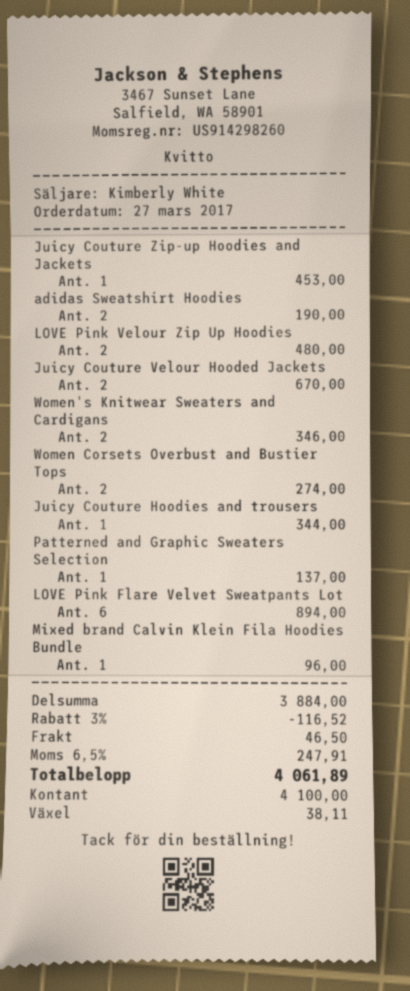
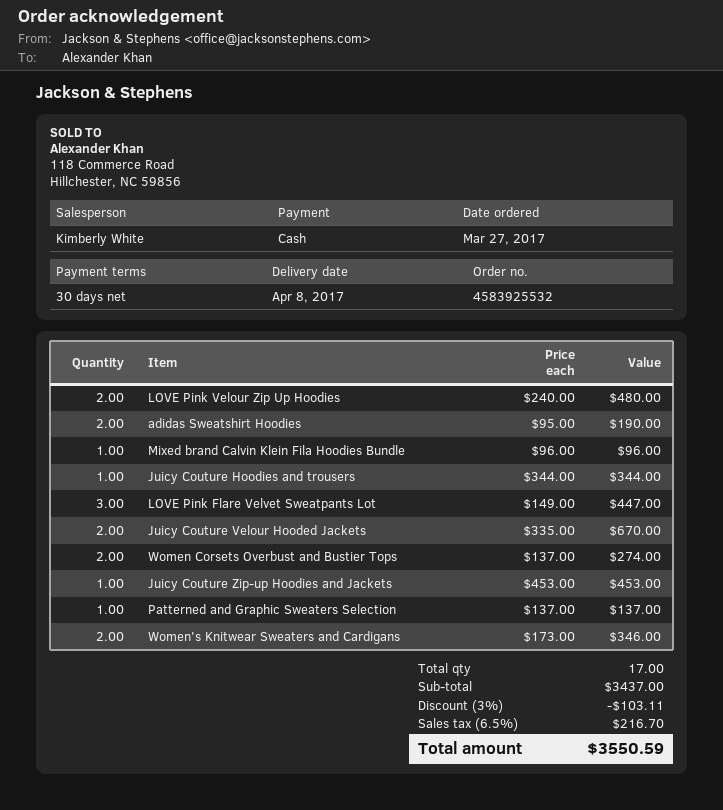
LOVE Pink Flare Velvet Sweatpants Lot: 6 for 894.00 -> 3 for 447.00
subtotal: 3884.00 -> 3437.00
discount: 3% = 116.52 -> 3% = 103.11
shipping: 46.50 -> none
tax: 6.5% = 247.91 -> 6.5% = 216.70
total: 4061.89 -> 3550.59

